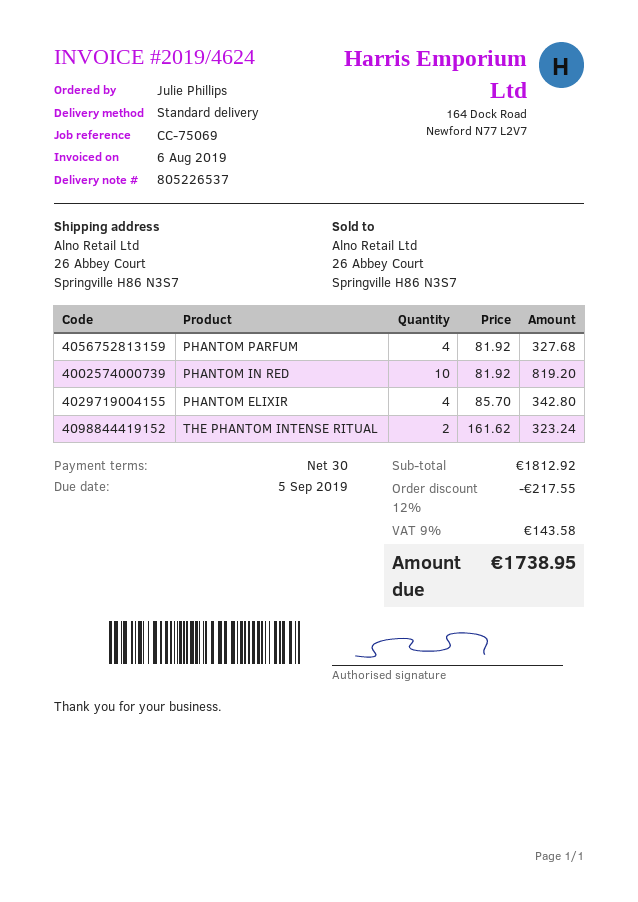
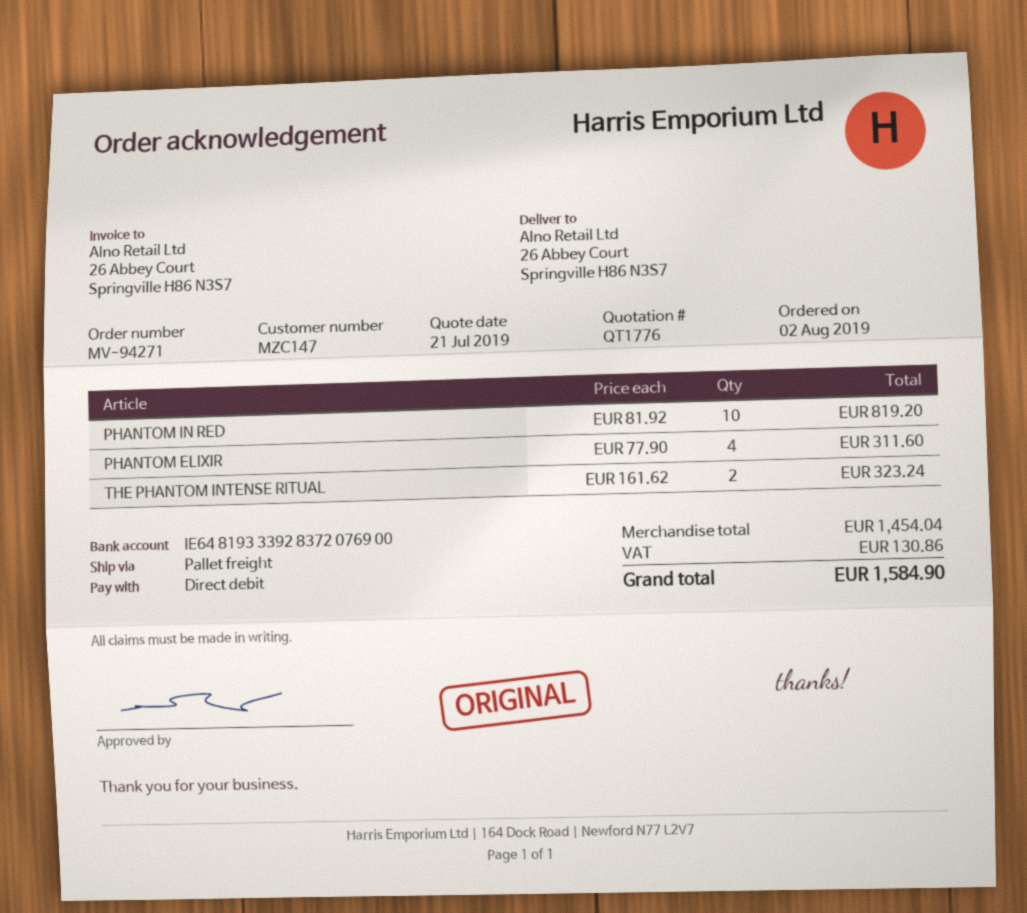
shipping method: standard -> pallet freight
PHANTOM PARFUM: 4 x 81.92 = 327.68 -> none
PHANTOM ELIXIR: 4 x 85.70 = 342.80 -> 4 x 77.90 = 311.60
subtotal: 1812.92 -> 1454.04
discount: 12% = 217.55 -> none
tax: 143.58 -> 130.86
total: 1738.95 -> 1584.90

